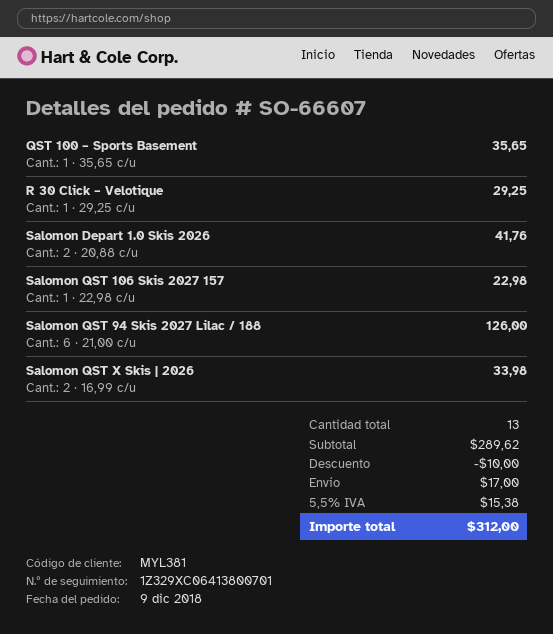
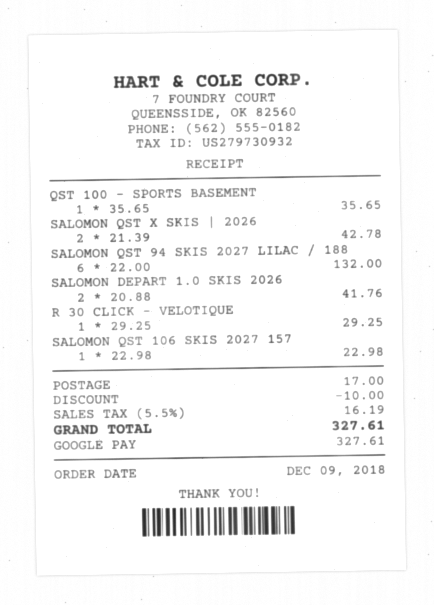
Salomon QST 94 Skis 2027 Lilac / 188: 6 x 21.00 = 126.00 -> 6 x 22.00 = 132.00
Salomon QST X Skis | 2026: 2 x 16.99 = 33.98 -> 2 x 21.39 = 42.78
tax: 5.5% = 15.38 -> 5.5% = 16.19
total: 312.00 -> 327.61

